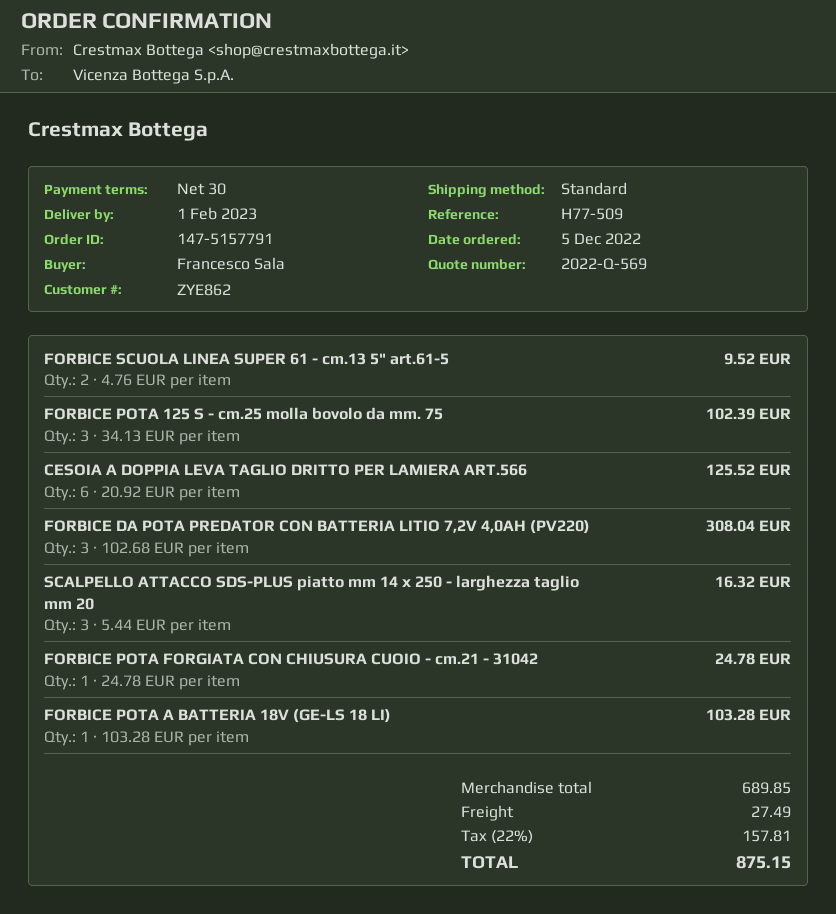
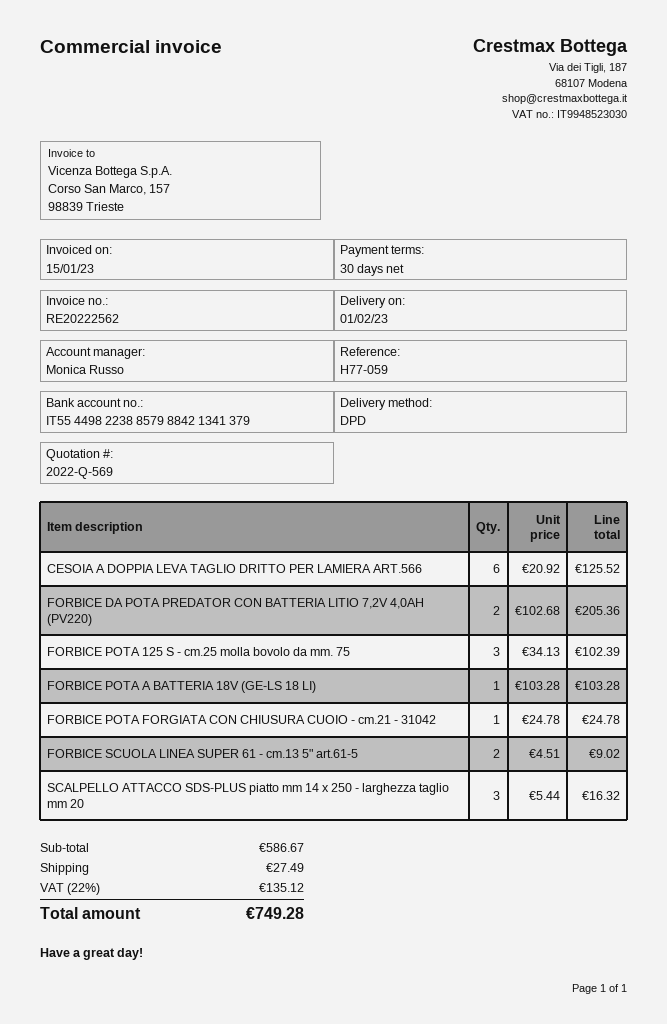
reference: H77-509 -> H77-059
shipping method: standard -> DPD
FORBICE SCUOLA LINEA SUPER 61 - cm.13 5" art.61-5: 2 x 4.76 = 9.52 -> 2 x 4.51 = 9.02
FORBICE DA POTA PREDATOR CON BATTERIA LITIO 7,2V 4,0AH (PV220): 3 x 102.68 = 308.04 -> 2 x 102.68 = 205.36
subtotal: 689.85 -> 586.67
tax: 22% = 157.81 -> 22% = 135.12
total: 875.15 -> 749.28

